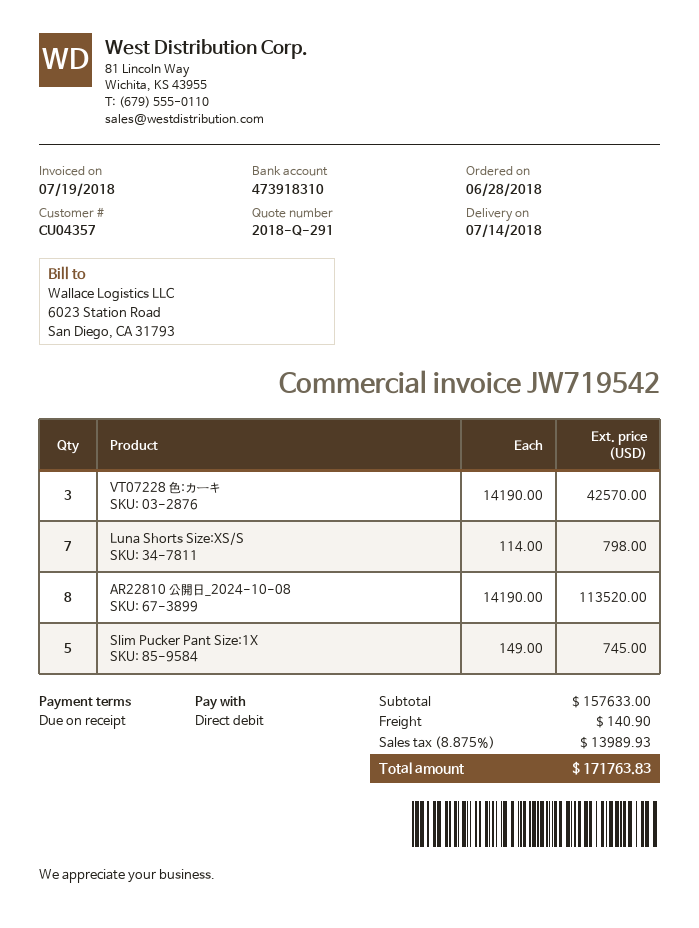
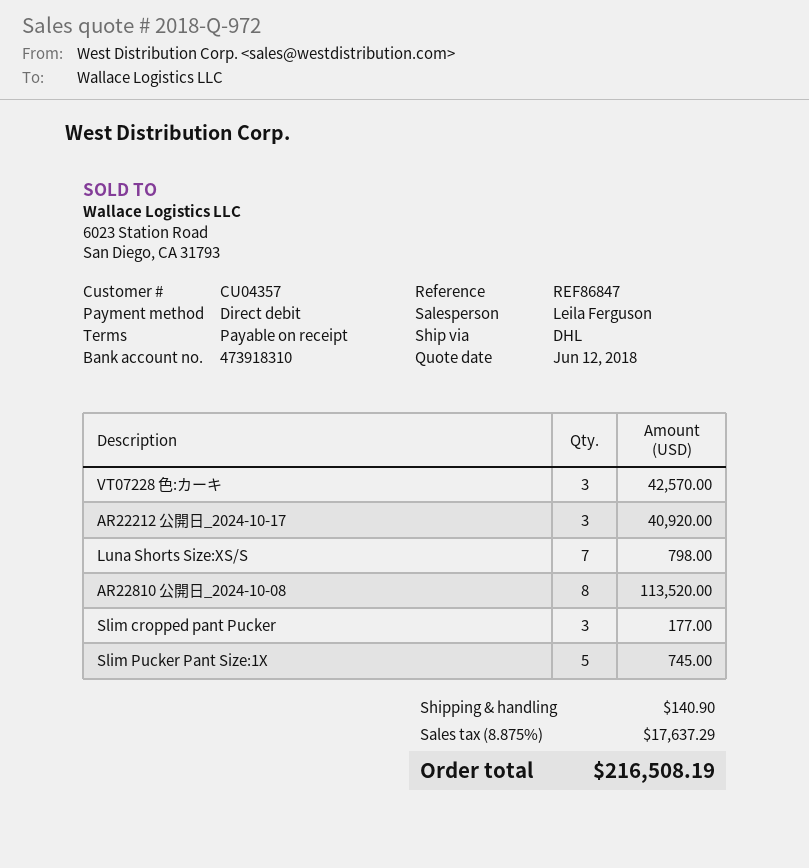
quote number: 2018-Q-291 -> 2018-Q-972
AR22212 公開日_2024-10-17: none -> 3 for 40920.00
Slim cropped pant Pucker: none -> 3 for 177.00
tax: 8.875% = 13989.93 -> 8.875% = 17637.29
total: 171763.83 -> 216508.19

